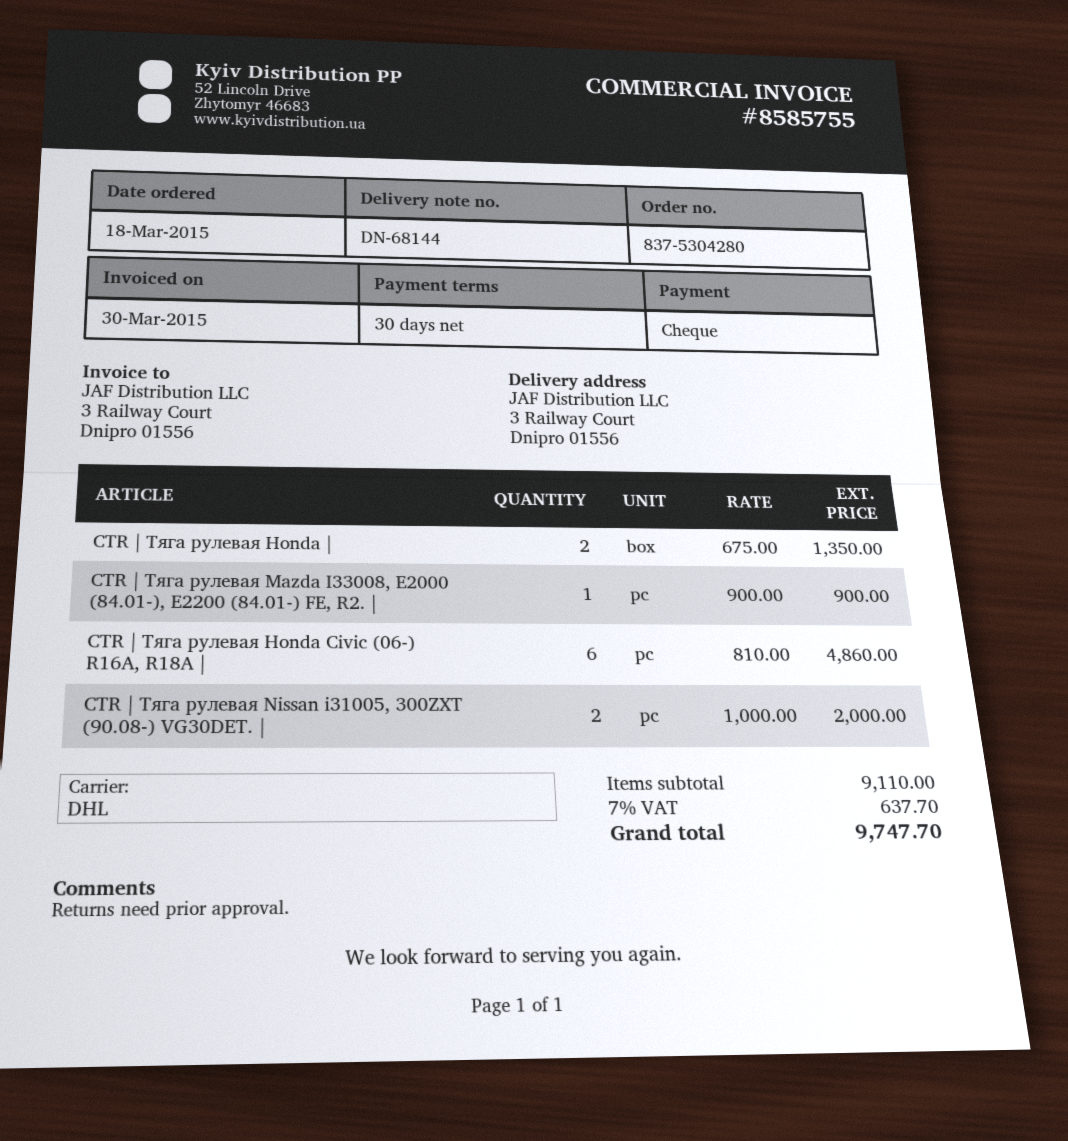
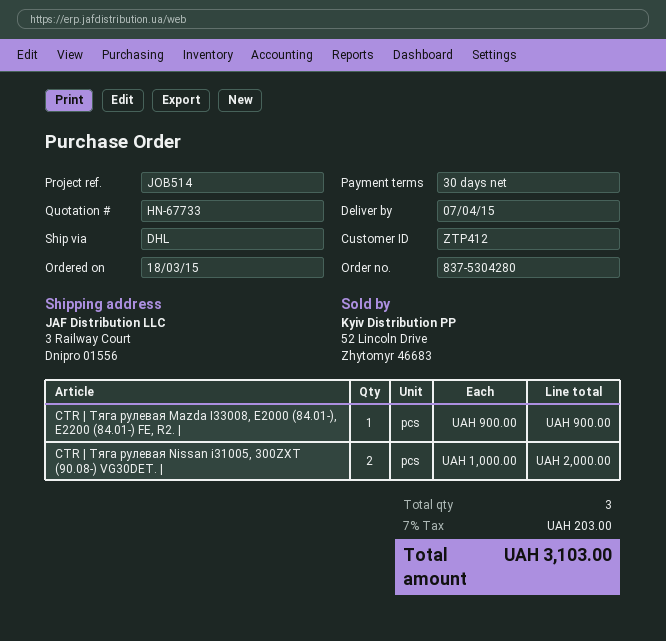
CTR | Тяга рулевая Honda |: 2 x 675.00 = 1350.00 -> none
CTR | Тяга рулевая Honda Civic (06-) R16A, R18A |: 6 x 810.00 = 4860.00 -> none
tax: 7% = 637.70 -> 7% = 203.00
total: 9747.70 -> 3103.00

